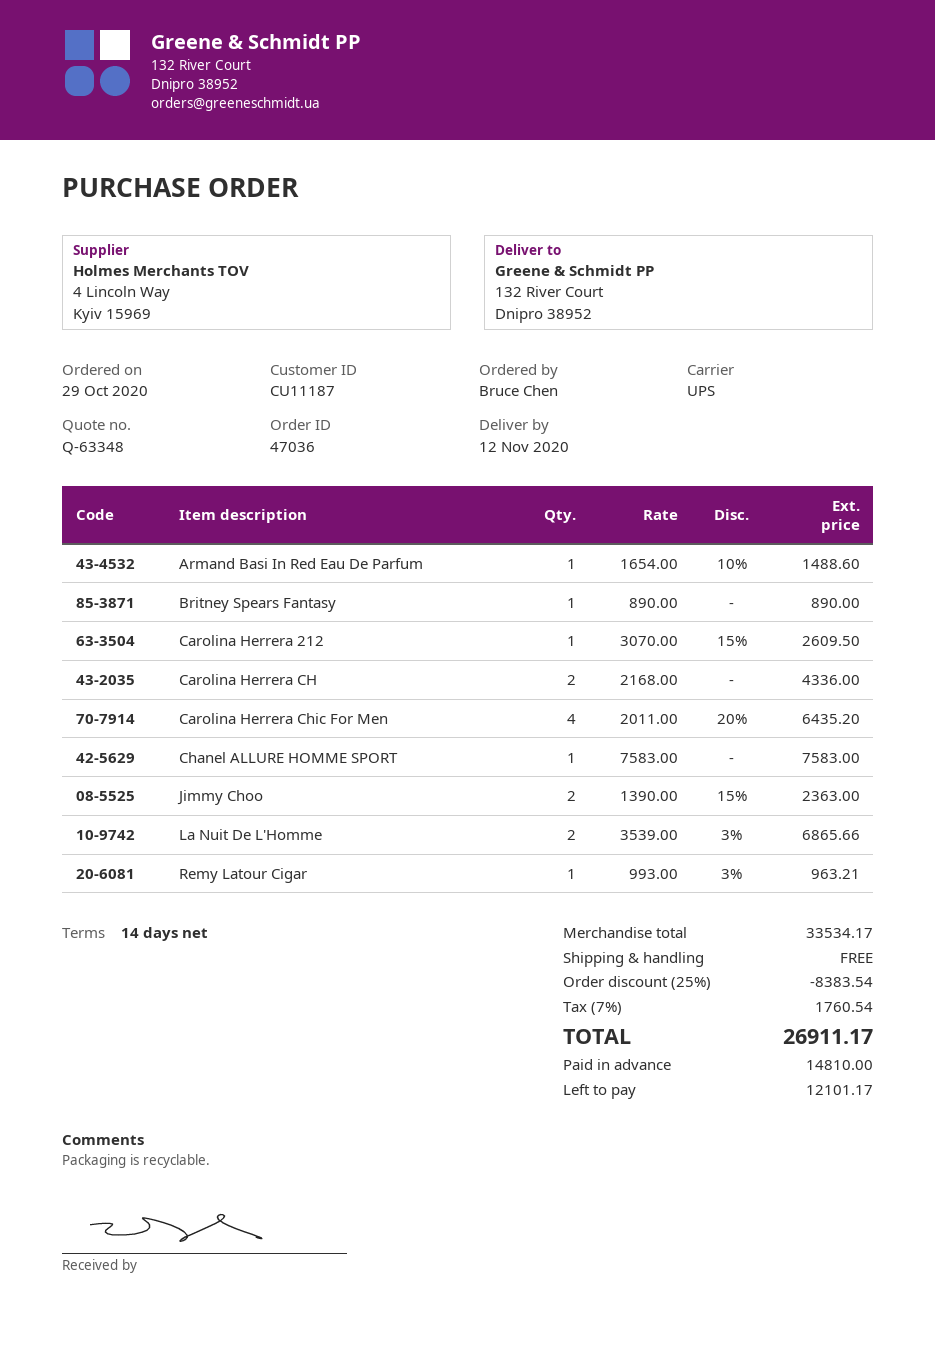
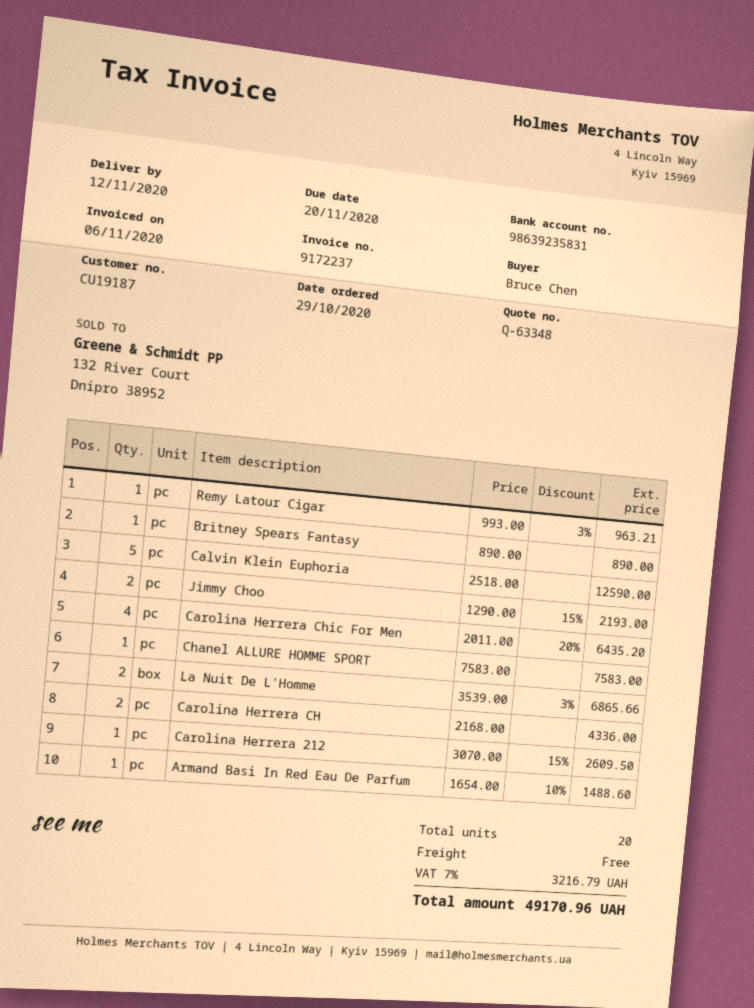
customer number: CU11187 -> CU19187
Jimmy Choo: 2 x 1390.00 - 15% = 2363.00 -> 2 x 1290.00 - 15% = 2193.00
Calvin Klein Euphoria: none -> 5 x 2518.00 = 12590.00
discount: 25% = 8383.54 -> none
tax: 7% = 1760.54 -> 7% = 3216.79
total: 26911.17 -> 49170.96

